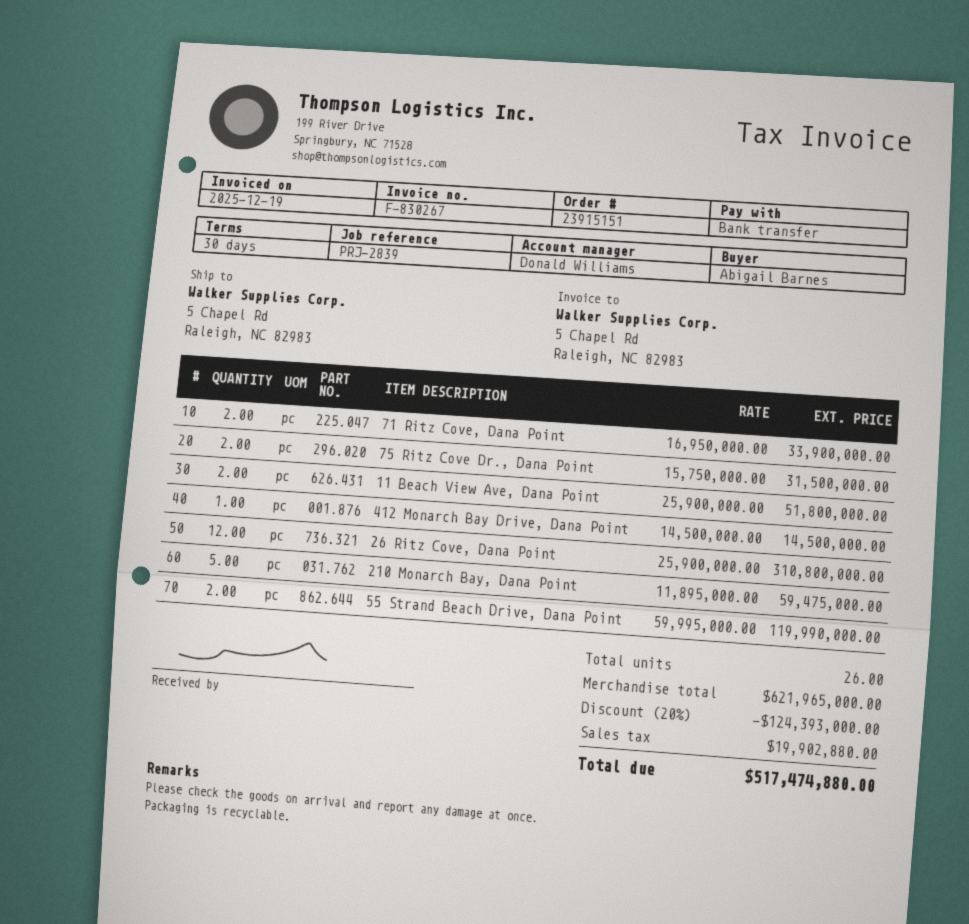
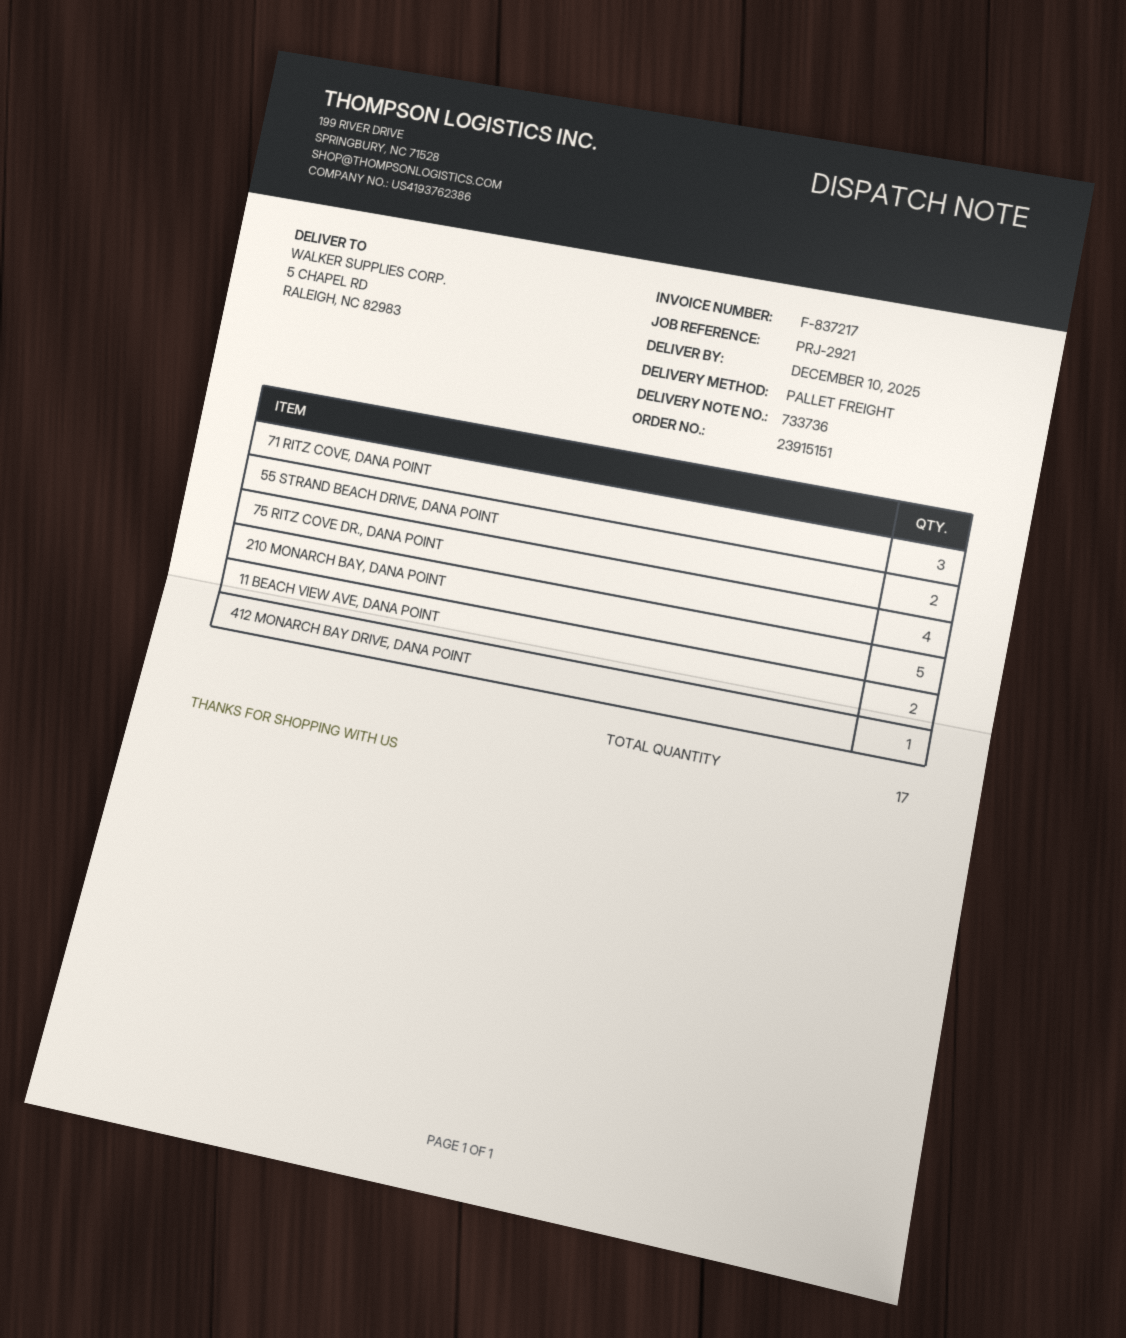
invoice number: F-830267 -> F-837217
reference: PRJ-2839 -> PRJ-2921
71 Ritz Cove, Dana Point: 2 -> 3
75 Ritz Cove Dr., Dana Point: 2 -> 4
26 Ritz Cove, Dana Point: 12 -> none
total quantity: 26 -> 17

